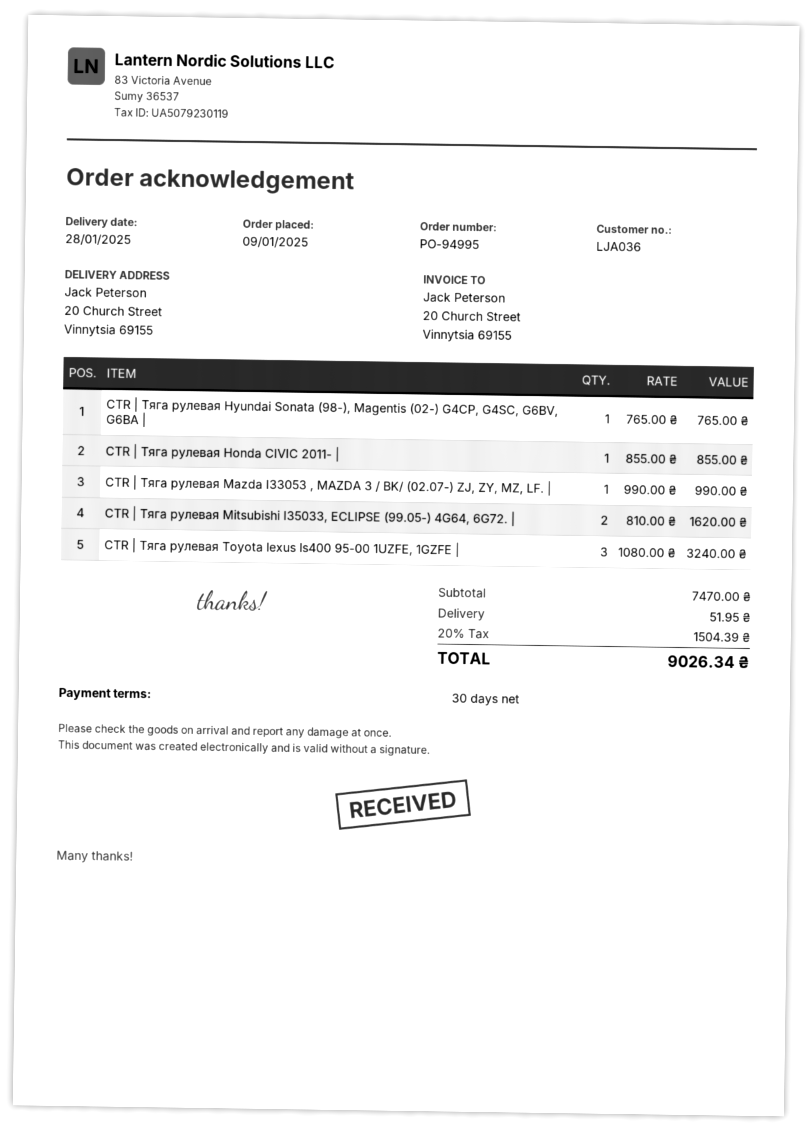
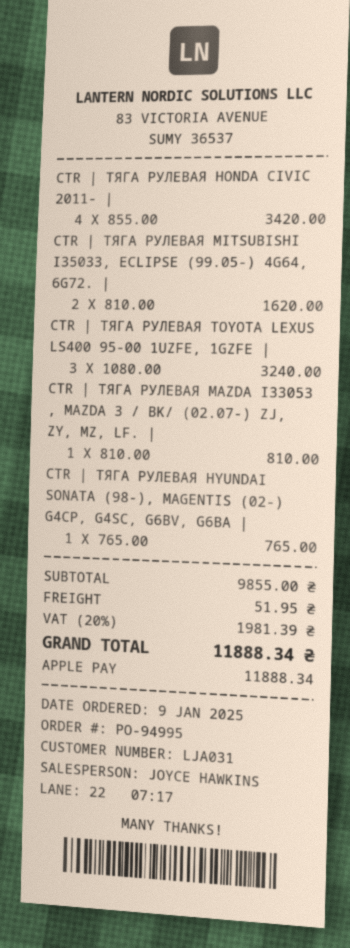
customer number: LJA036 -> LJA031
CTR | Тяга рулевая Honda CIVIC 2011- |: 1 x 855.00 = 855.00 -> 4 x 855.00 = 3420.00
CTR | Тяга рулевая Mazda I33053 , MAZDA 3 / BK/ (02.07-) ZJ, ZY, MZ, LF. |: 1 x 990.00 = 990.00 -> 1 x 810.00 = 810.00
subtotal: 7470.00 -> 9855.00
tax: 20% = 1504.39 -> 20% = 1981.39
total: 9026.34 -> 11888.34

